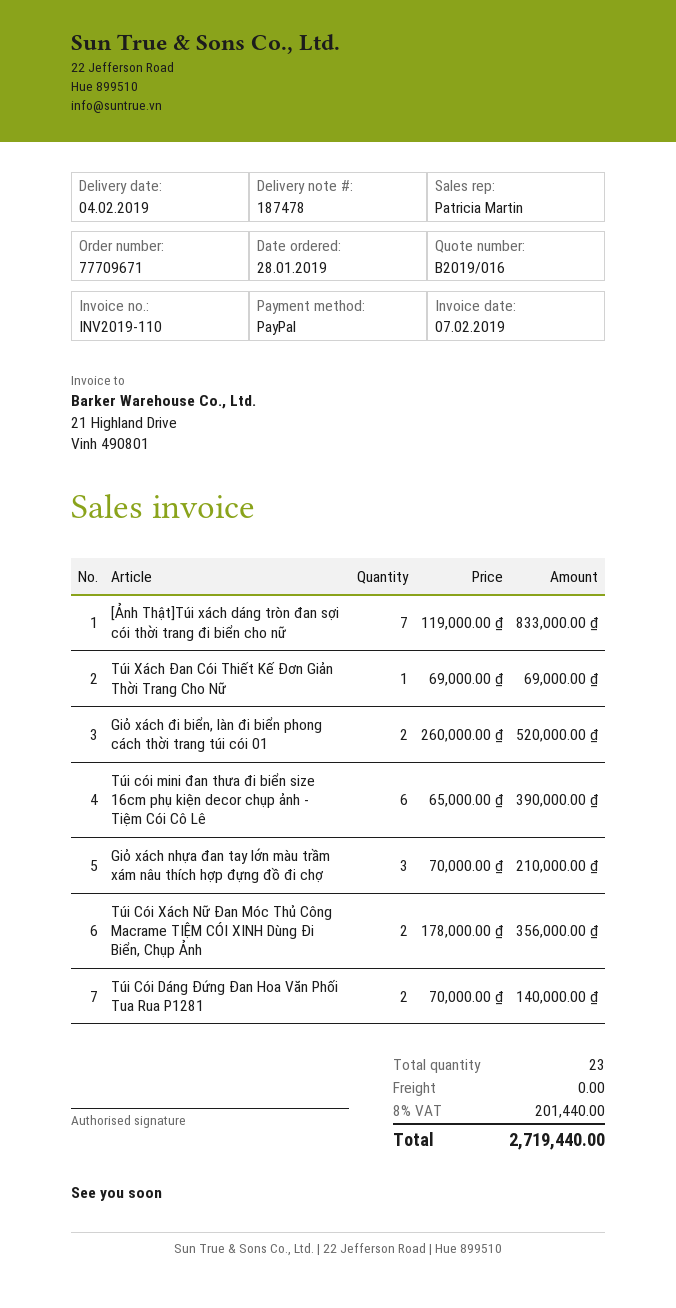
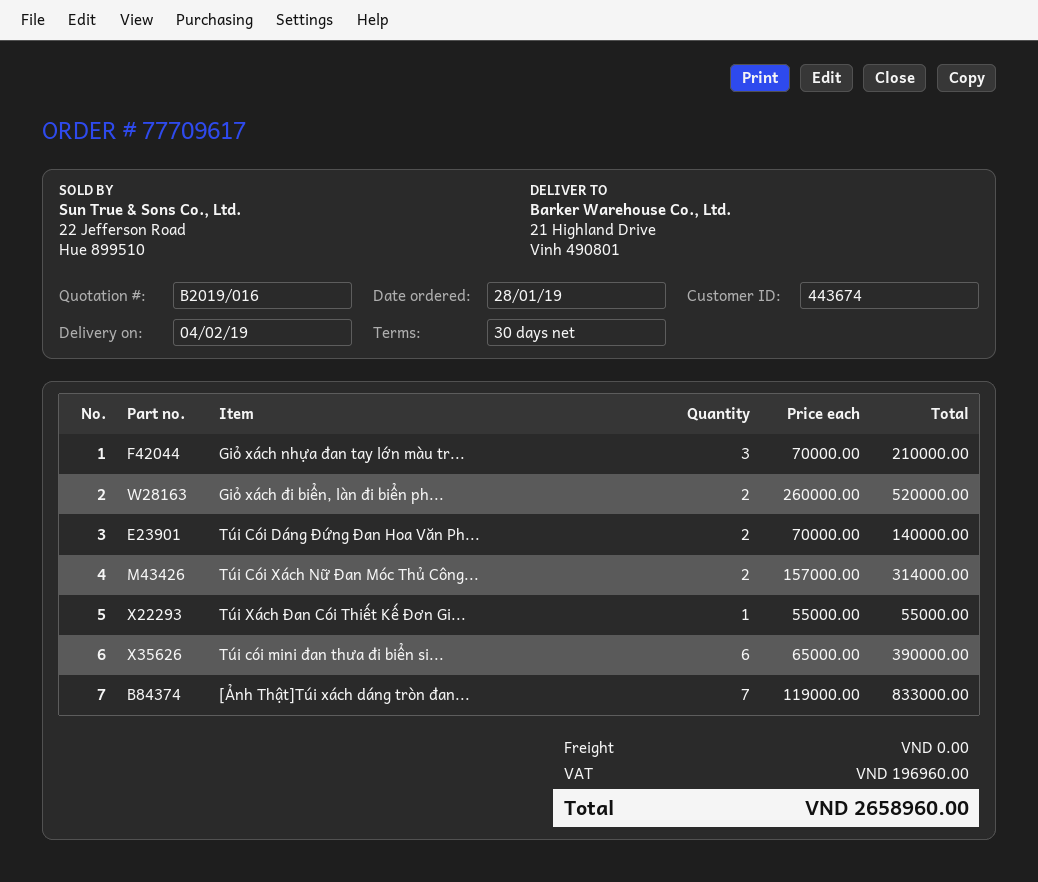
order number: 77709671 -> 77709617
Túi Xách Đan Cói Thiết Kế Đơn Giản Thời Trang Cho Nữ: 1 x 69000.00 = 69000.00 -> 1 x 55000.00 = 55000.00
Túi Cói Xách Nữ Đan Móc Thủ Công Macrame TIỆM CÓI XINH Dùng Đi Biển, Chụp Ảnh: 2 x 178000.00 = 356000.00 -> 2 x 157000.00 = 314000.00
tax: 201440.00 -> 196960.00
total: 2719440.00 -> 2658960.00

